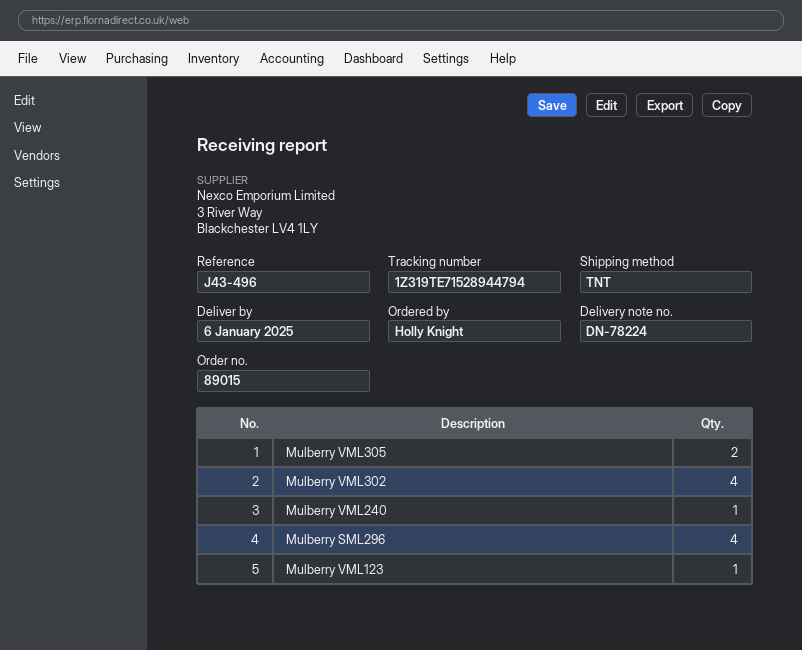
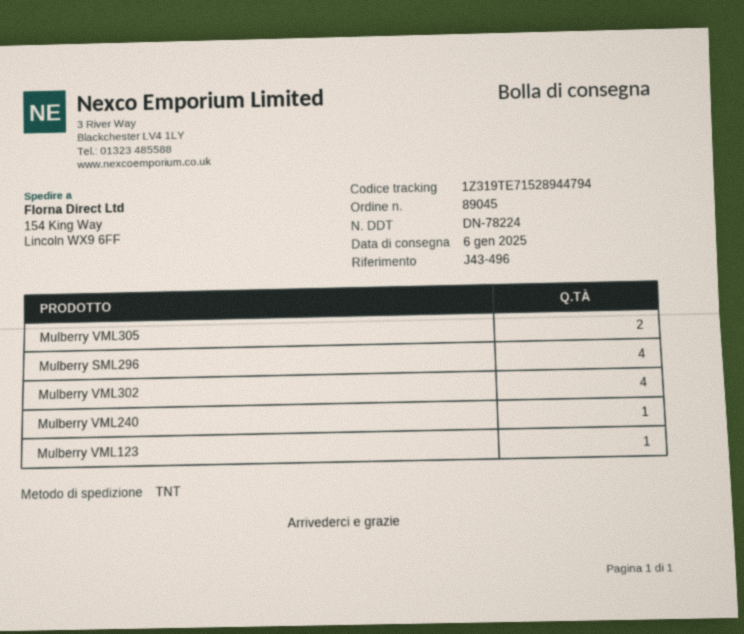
order number: 89015 -> 89045

